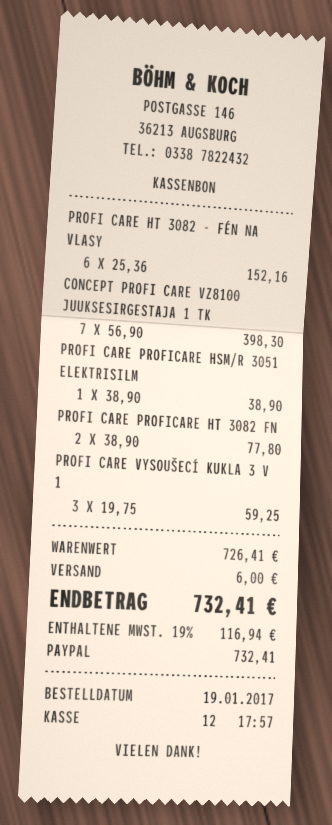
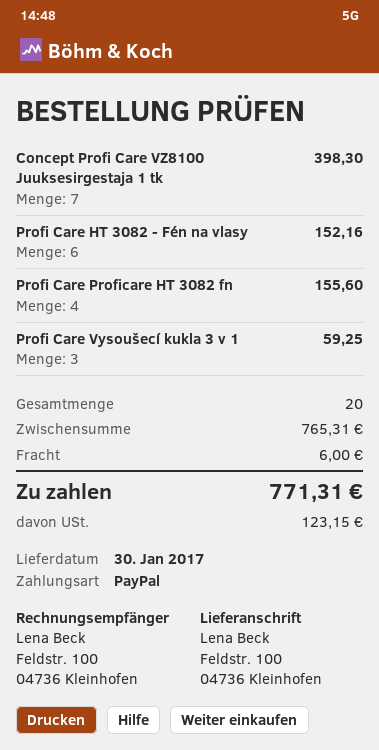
PROFI CARE PROFICARE HSM/R 3051 ELEKTRISILM: 1 for 38.90 -> none
PROFI CARE PROFICARE HT 3082 FN: 2 for 77.80 -> 4 for 155.60
subtotal: 726.41 -> 765.31
tax: 116.94 -> 123.15
total: 732.41 -> 771.31

